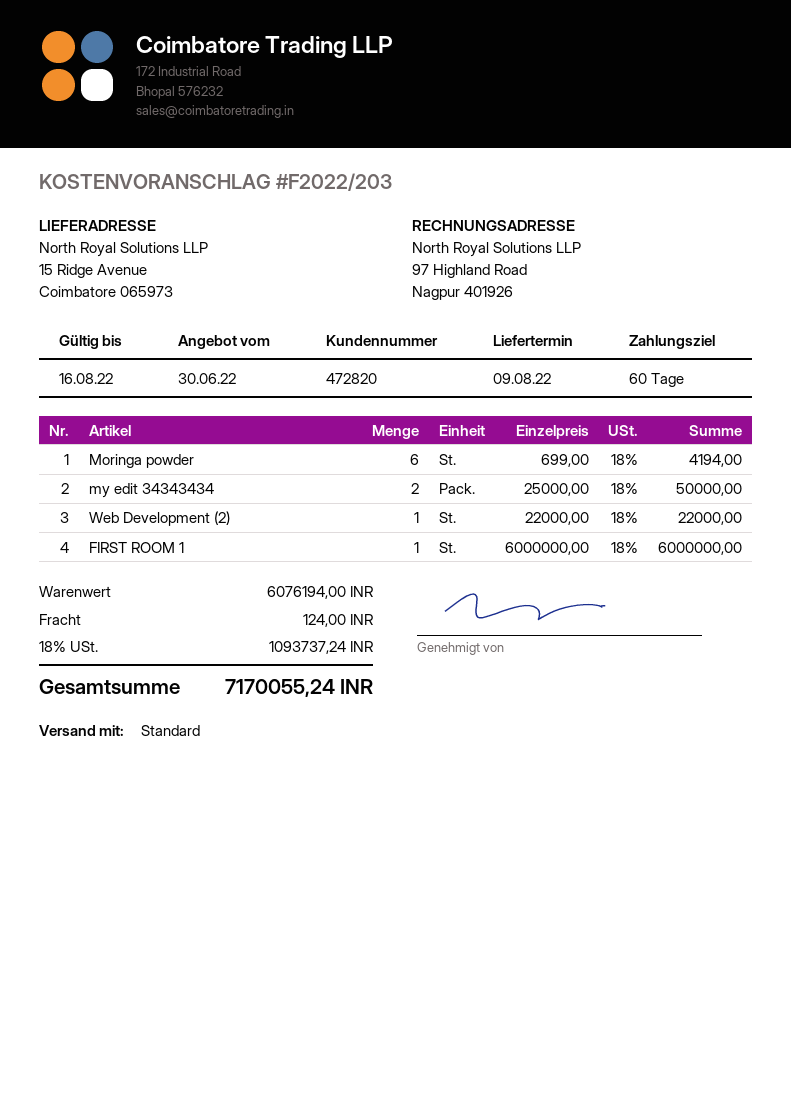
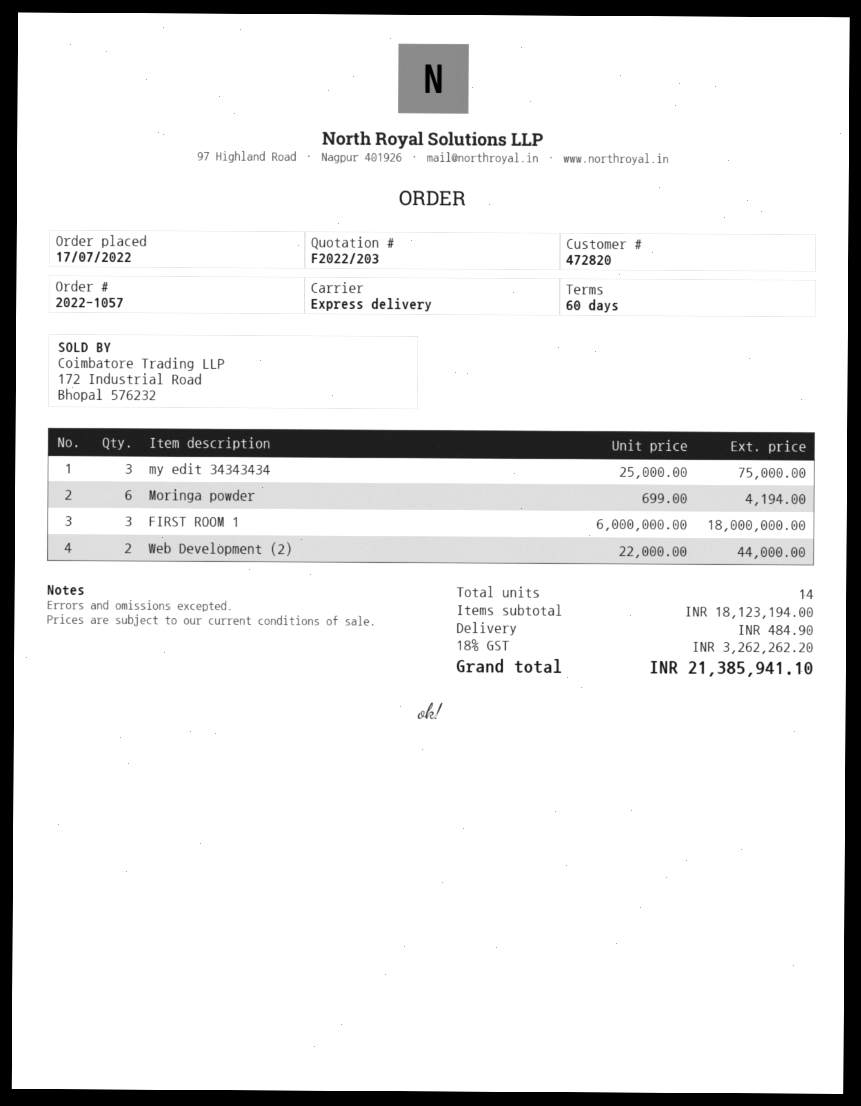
shipping method: standard -> express
my edit 34343434: 2 x 25000.00 = 50000.00 -> 3 x 25000.00 = 75000.00
Web Development (2): 1 x 22000.00 = 22000.00 -> 2 x 22000.00 = 44000.00
FIRST ROOM 1: 1 x 6000000.00 = 6000000.00 -> 3 x 6000000.00 = 18000000.00
subtotal: 6076194.00 -> 18123194.00
shipping: 124.00 -> 484.90
tax: 18% = 1093737.24 -> 18% = 3262262.20
total: 7170055.24 -> 21385941.10

